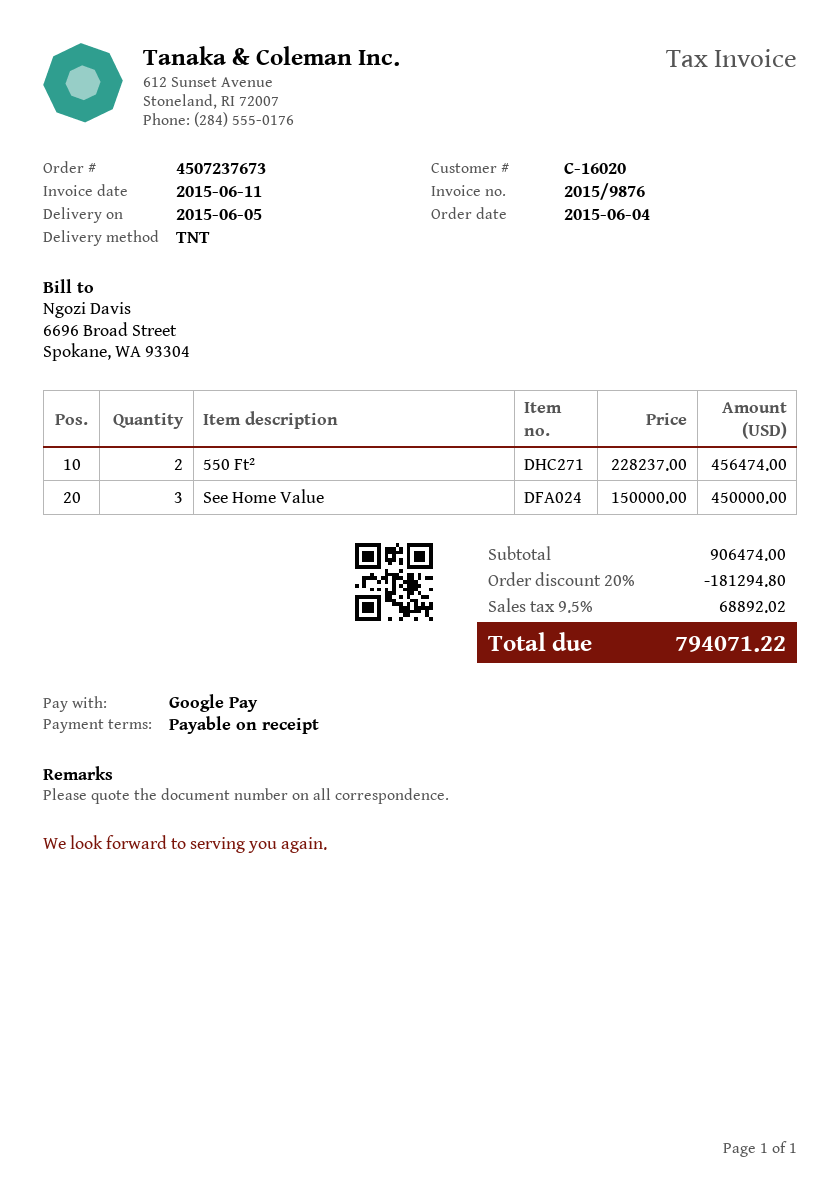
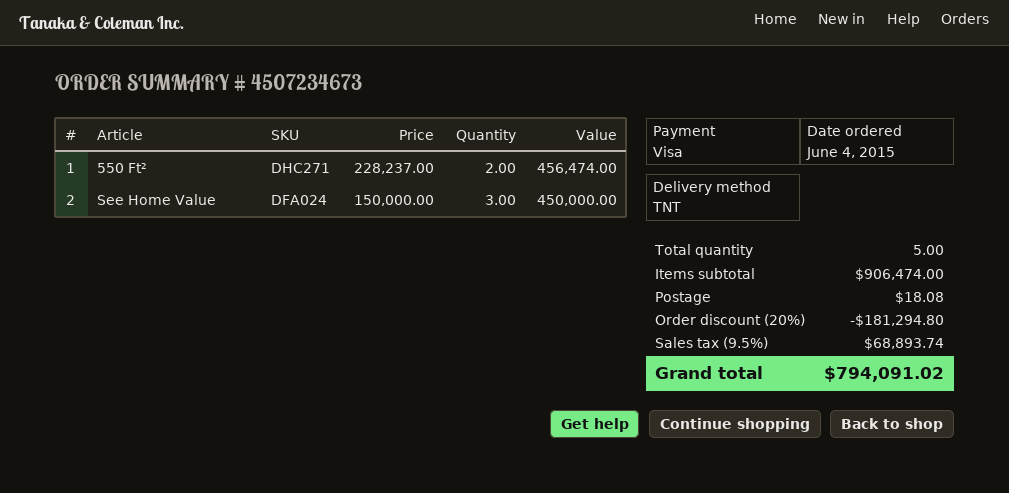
order number: 4507237673 -> 4507234673
payment method: Google Pay -> Visa
shipping: none -> 18.08
tax: 9.5% = 68892.02 -> 9.5% = 68893.74
total: 794071.22 -> 794091.02

